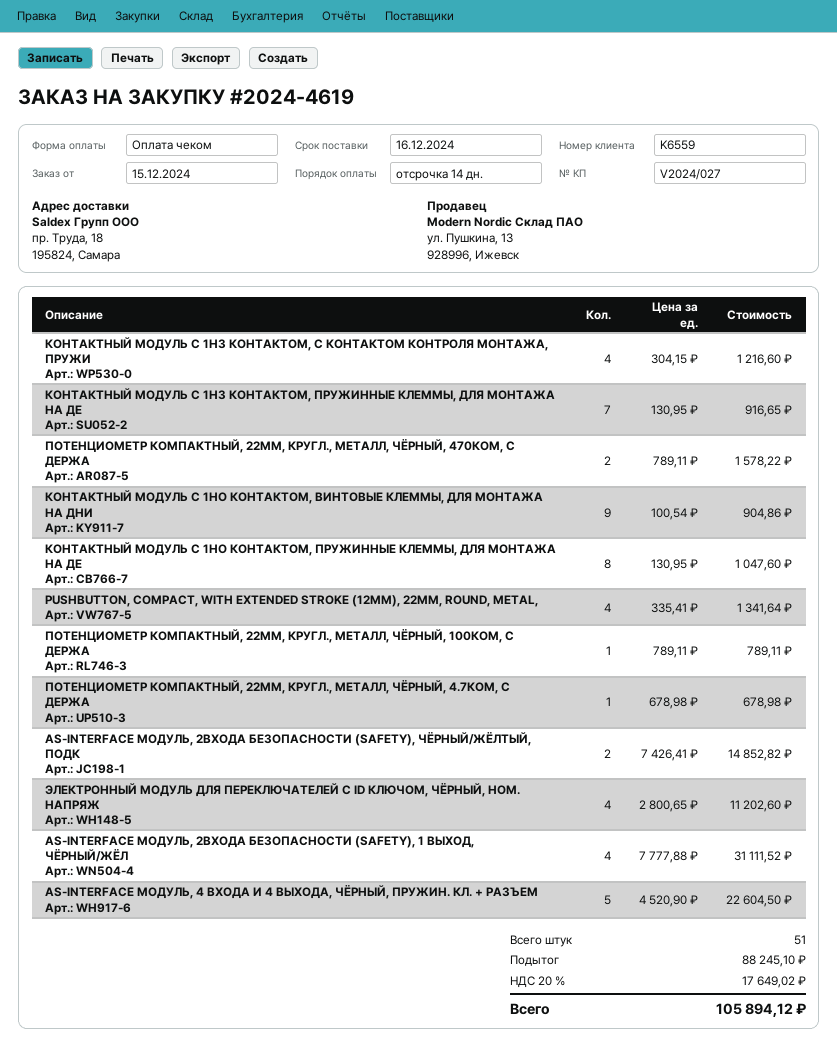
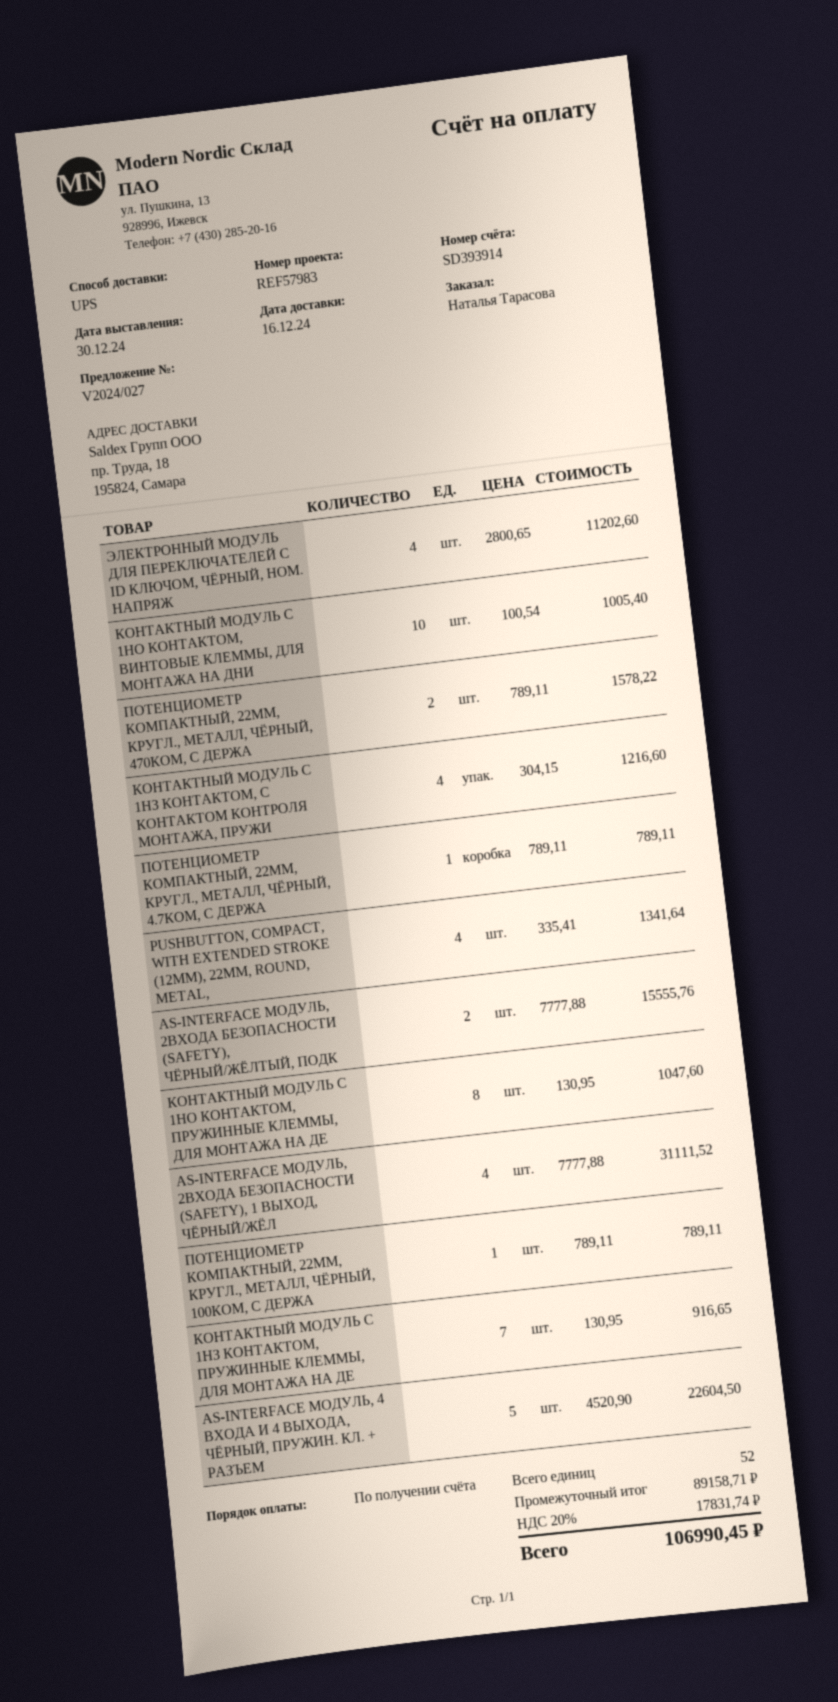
payment terms: 14 days -> on receipt
КОНТАКТНЫЙ МОДУЛЬ С 1НО КОНТАКТОМ, ВИНТОВЫЕ КЛЕММЫ, ДЛЯ МОНТАЖА НА ДНИ: 9 x 100.54 = 904.86 -> 10 x 100.54 = 1005.40
ПОТЕНЦИОМЕТР КОМПАКТНЫЙ, 22MM, КРУГЛ., МЕТАЛЛ, ЧЁРНЫЙ, 4.7КОМ, С ДЕРЖА: 1 x 678.98 = 678.98 -> 1 x 789.11 = 789.11
AS-INTERFACE МОДУЛЬ, 2ВХОДА БЕЗОПАСНОСТИ (SAFETY), ЧЁРНЫЙ/ЖЁЛТЫЙ, ПОДК: 2 x 7426.41 = 14852.82 -> 2 x 7777.88 = 15555.76
total quantity: 51 -> 52
subtotal: 88245.10 -> 89158.71
tax: 20% = 17649.02 -> 20% = 17831.74
total: 105894.12 -> 106990.45

